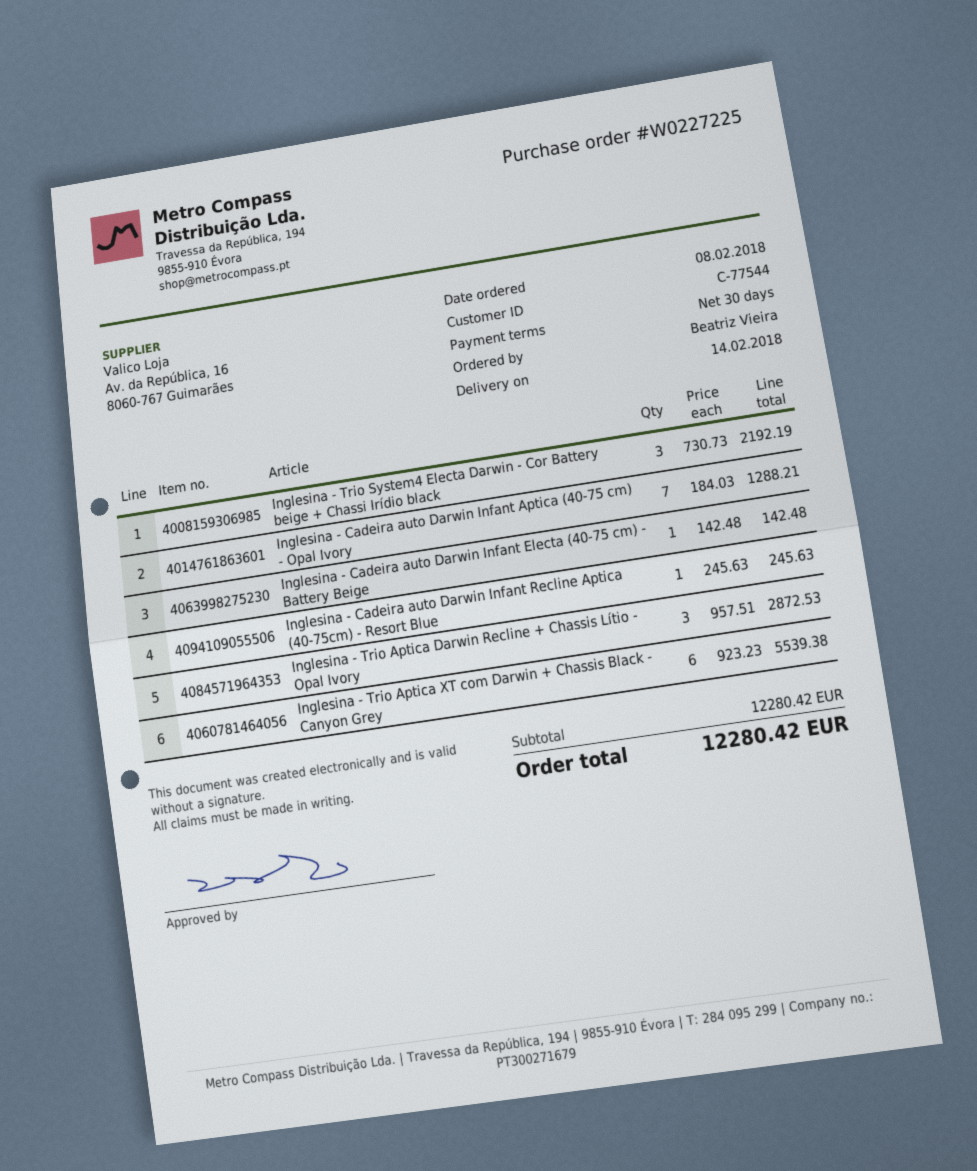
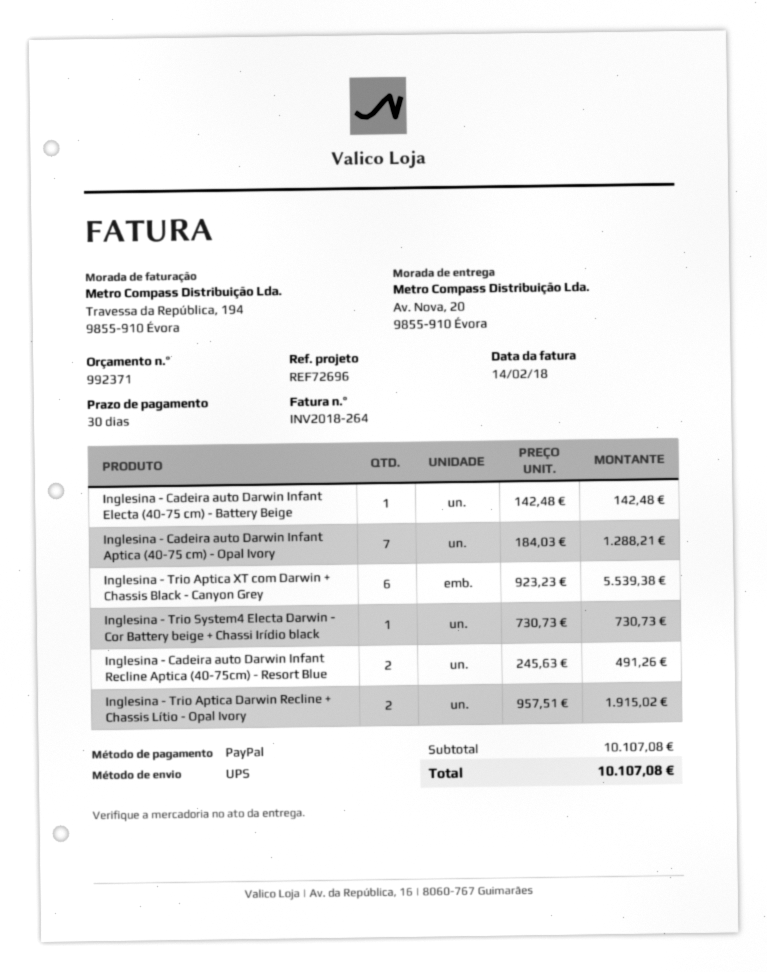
Inglesina - Trio System4 Electa Darwin - Cor Battery beige + Chassi Irídio black: 3 x 730.73 = 2192.19 -> 1 x 730.73 = 730.73
Inglesina - Cadeira auto Darwin Infant Recline Aptica (40-75cm) - Resort Blue: 1 x 245.63 = 245.63 -> 2 x 245.63 = 491.26
Inglesina - Trio Aptica Darwin Recline + Chassis Lítio - Opal Ivory: 3 x 957.51 = 2872.53 -> 2 x 957.51 = 1915.02
subtotal: 12280.42 -> 10107.08
total: 12280.42 -> 10107.08

